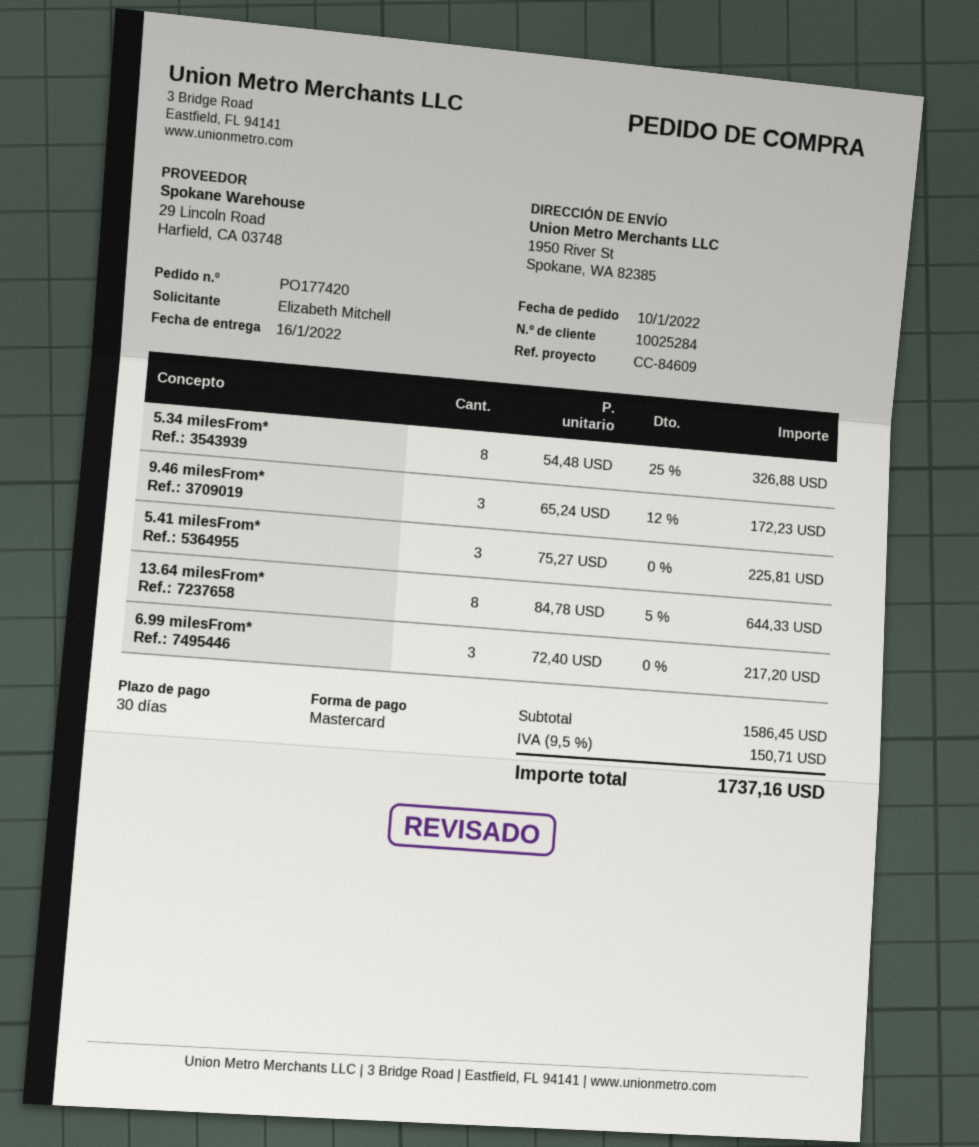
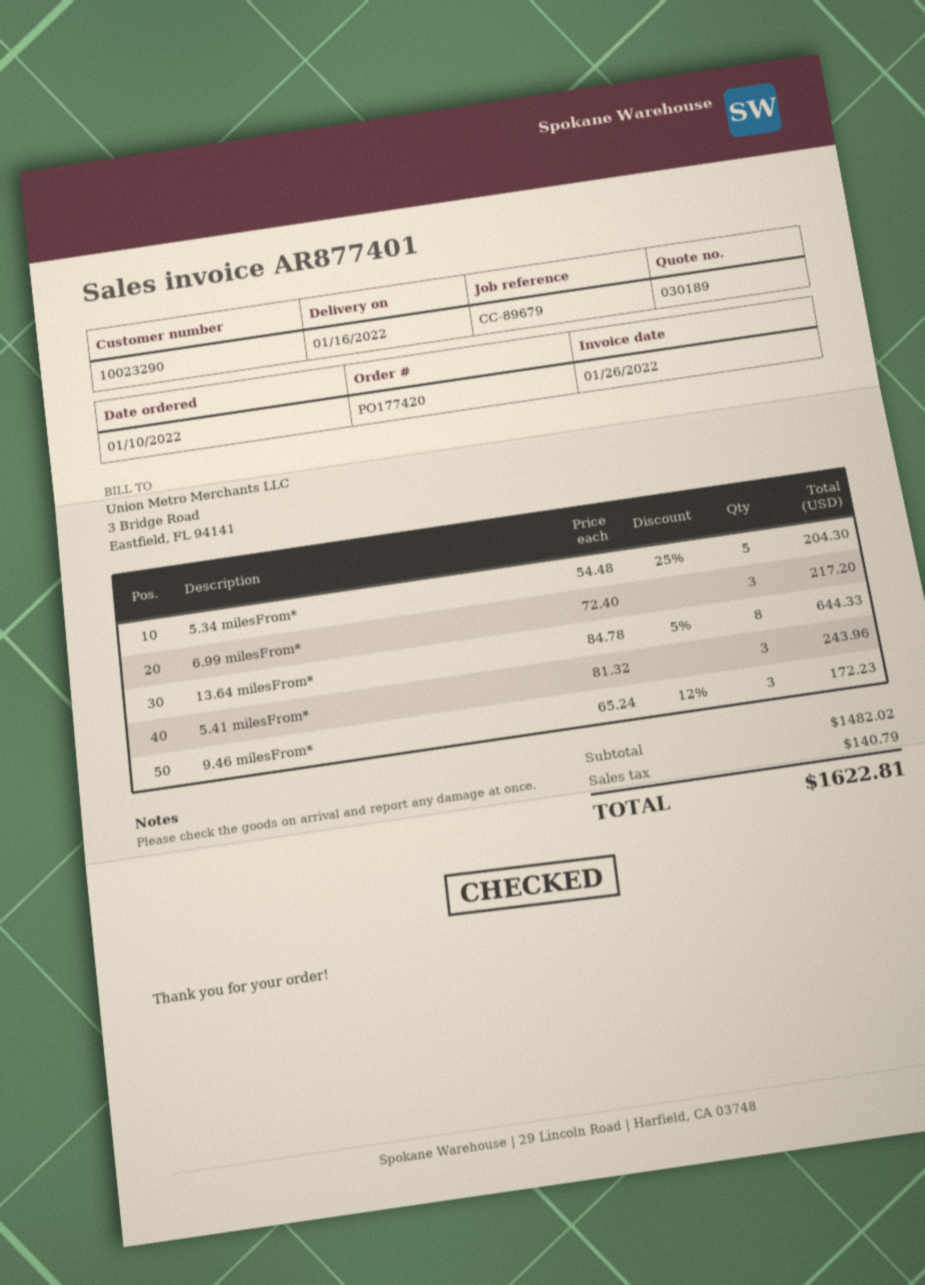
customer number: 10025284 -> 10023290
reference: CC-84609 -> CC-89679
5.34 milesFrom*: 8 x 54.48 - 25% = 326.88 -> 5 x 54.48 - 25% = 204.30
5.41 milesFrom*: 3 x 75.27 = 225.81 -> 3 x 81.32 = 243.96
subtotal: 1586.45 -> 1482.02
tax: 150.71 -> 140.79
total: 1737.16 -> 1622.81

